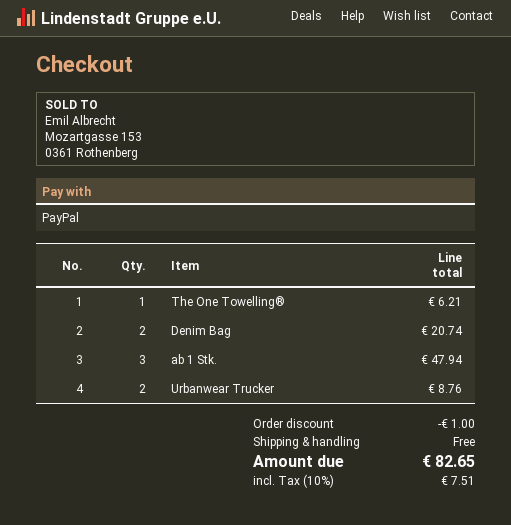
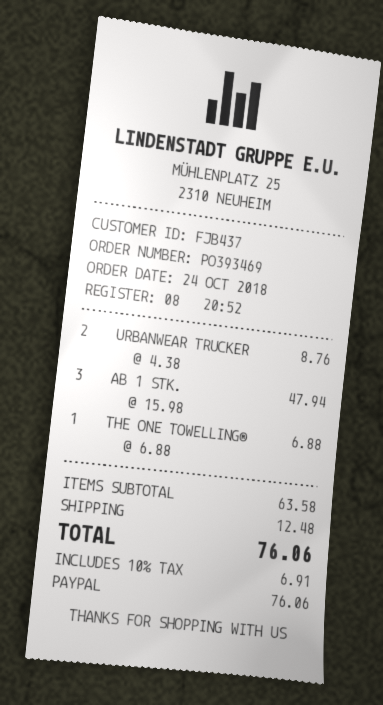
The One Towelling®: 1 for 6.21 -> 1 for 6.88
Denim Bag: 2 for 20.74 -> none
discount: 1.00 -> none
shipping: 0.00 -> 12.48
tax: 10% = 7.51 -> 10% = 6.91
total: 82.65 -> 76.06

